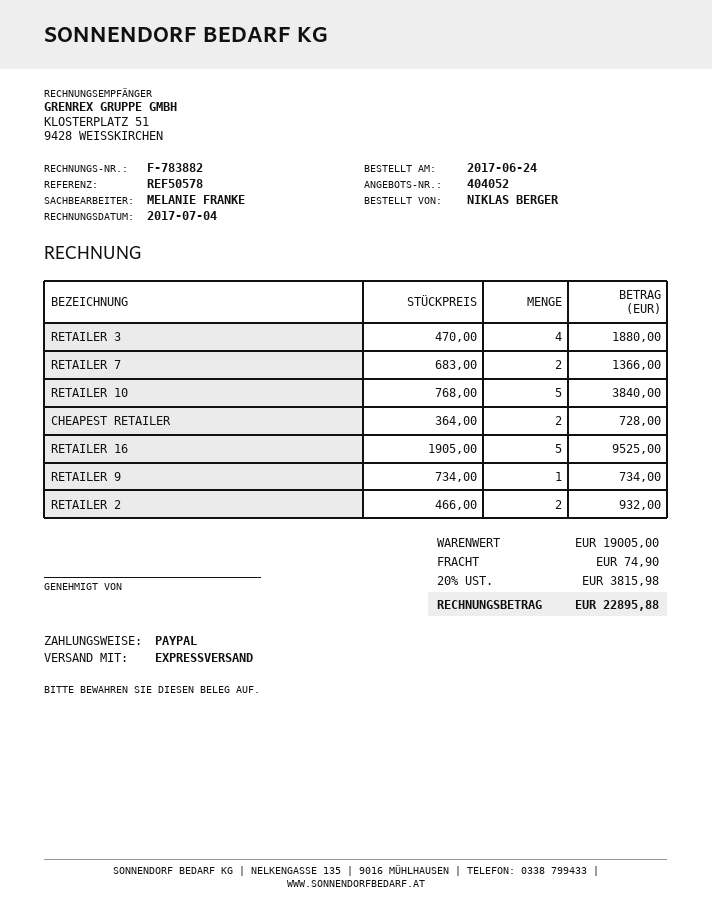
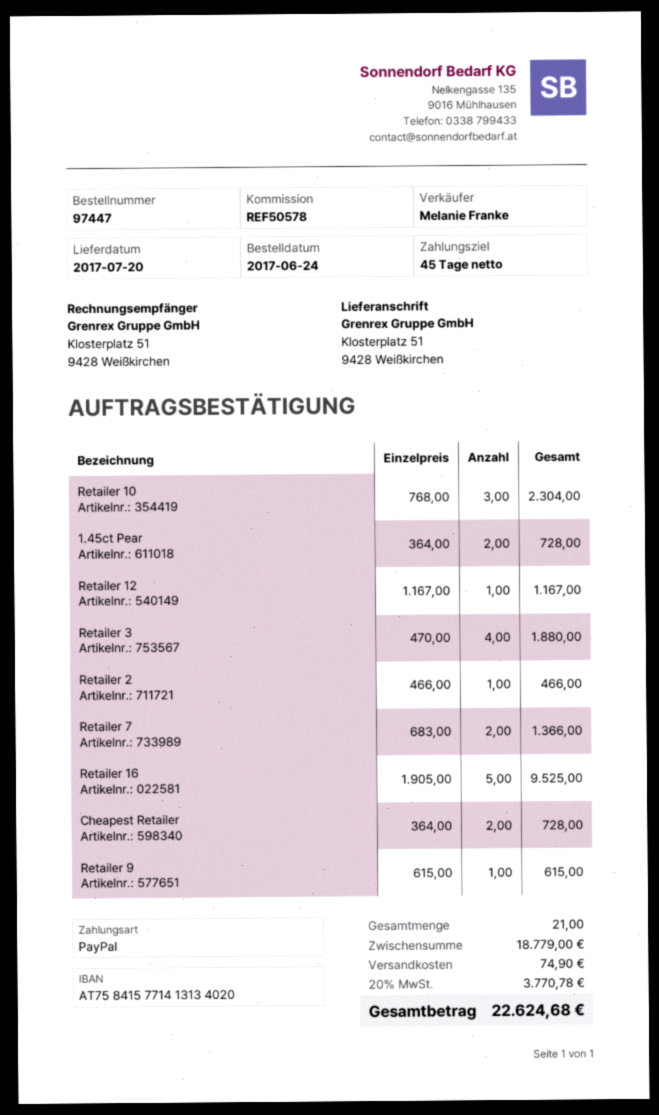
RETAILER 10: 5 x 768.00 = 3840.00 -> 3 x 768.00 = 2304.00
RETAILER 9: 1 x 734.00 = 734.00 -> 1 x 615.00 = 615.00
RETAILER 2: 2 x 466.00 = 932.00 -> 1 x 466.00 = 466.00
1.45ct Pear: none -> 2 x 364.00 = 728.00
Retailer 12: none -> 1 x 1167.00 = 1167.00
subtotal: 19005.00 -> 18779.00
tax: 20% = 3815.98 -> 20% = 3770.78
total: 22895.88 -> 22624.68

